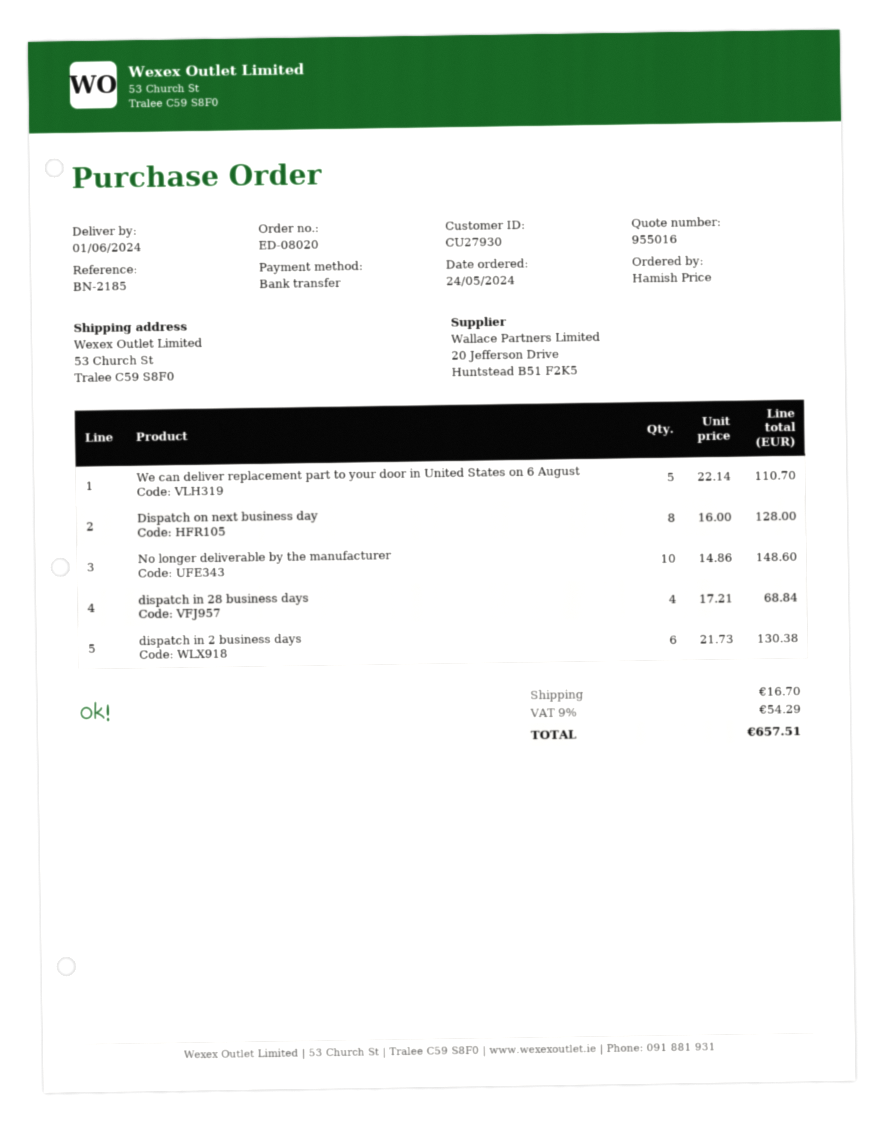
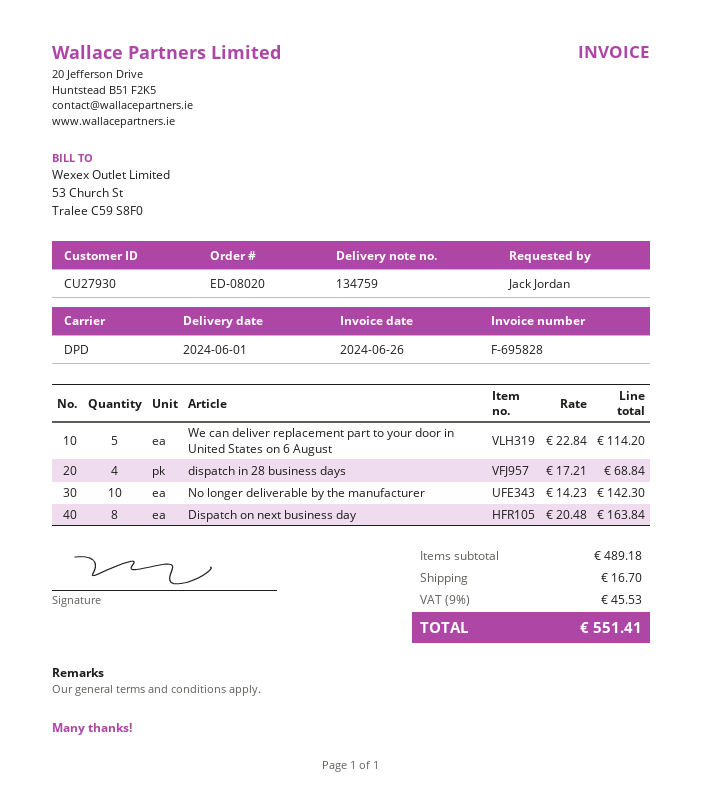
ordered by: Hamish Price -> Jack Jordan
We can deliver replacement part to your door in United States on 6 August: 5 x 22.14 = 110.70 -> 5 x 22.84 = 114.20
Dispatch on next business day: 8 x 16.00 = 128.00 -> 8 x 20.48 = 163.84
No longer deliverable by the manufacturer: 10 x 14.86 = 148.60 -> 10 x 14.23 = 142.30
dispatch in 2 business days: 6 x 21.73 = 130.38 -> none
tax: 9% = 54.29 -> 9% = 45.53
total: 657.51 -> 551.41

